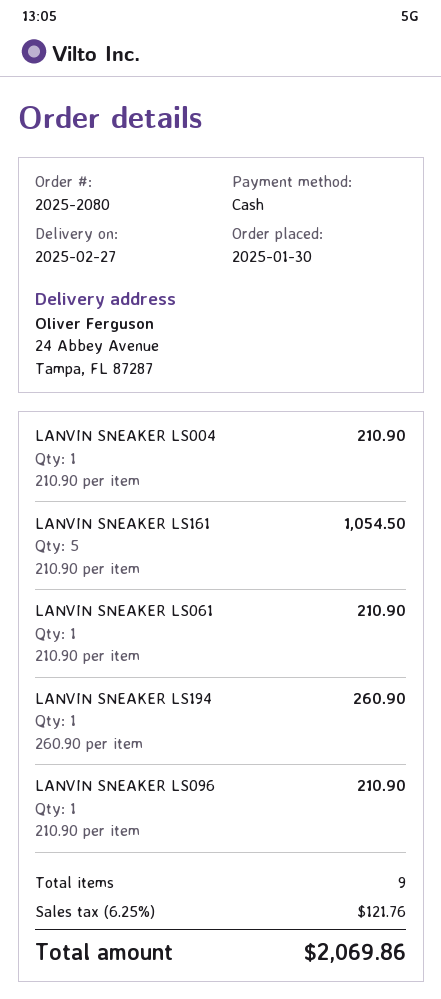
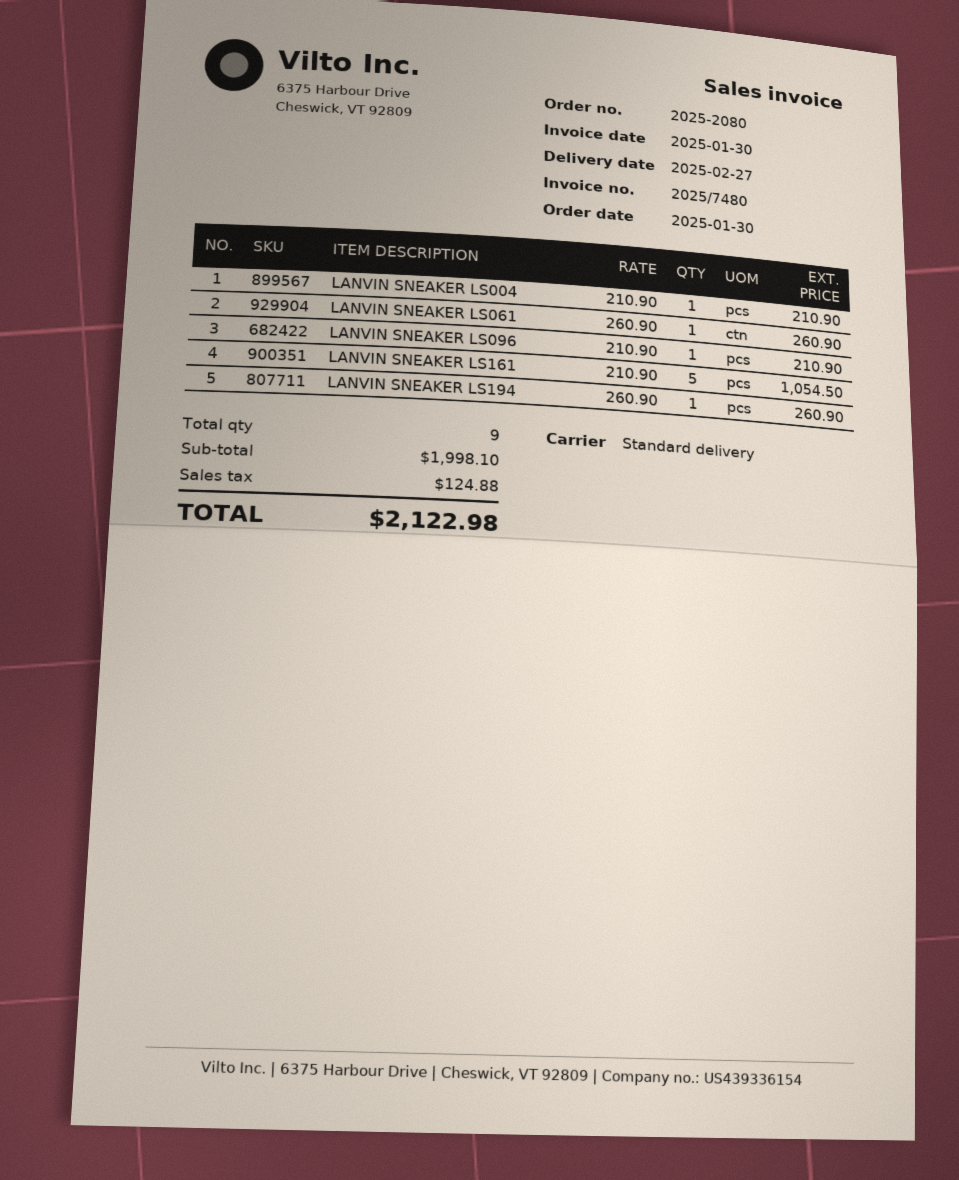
LANVIN SNEAKER LS061: 1 x 210.90 = 210.90 -> 1 x 260.90 = 260.90
tax: 121.76 -> 124.88
total: 2069.86 -> 2122.98

